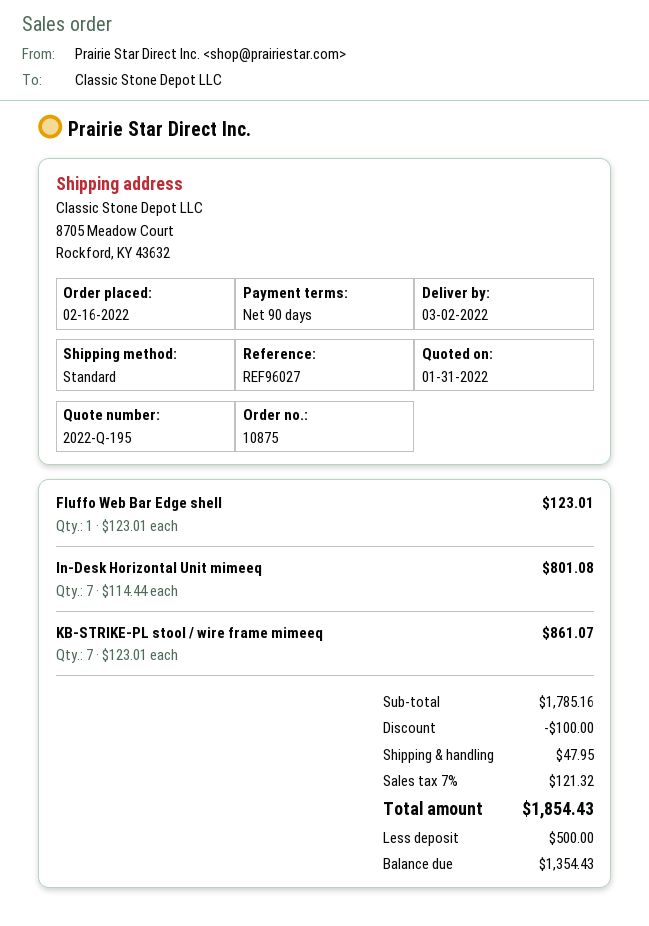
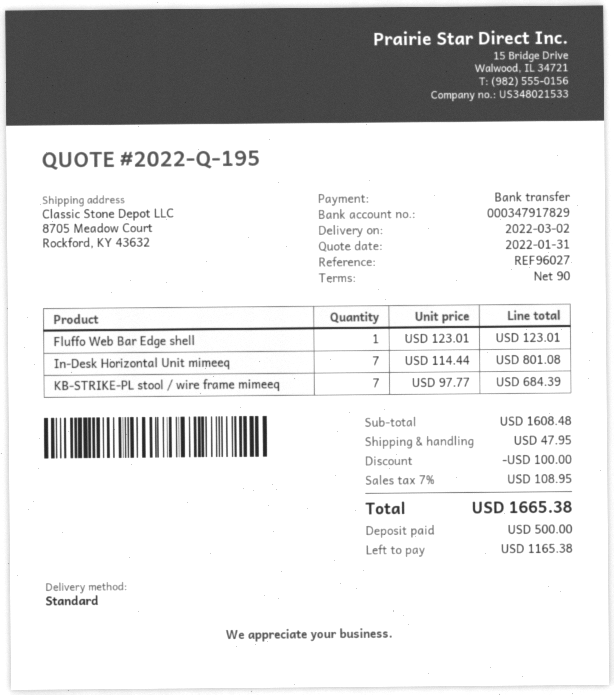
KB-STRIKE-PL stool / wire frame mimeeq: 7 x 123.01 = 861.07 -> 7 x 97.77 = 684.39
subtotal: 1785.16 -> 1608.48
tax: 7% = 121.32 -> 7% = 108.95
total: 1854.43 -> 1665.38
balance: 1354.43 -> 1165.38

